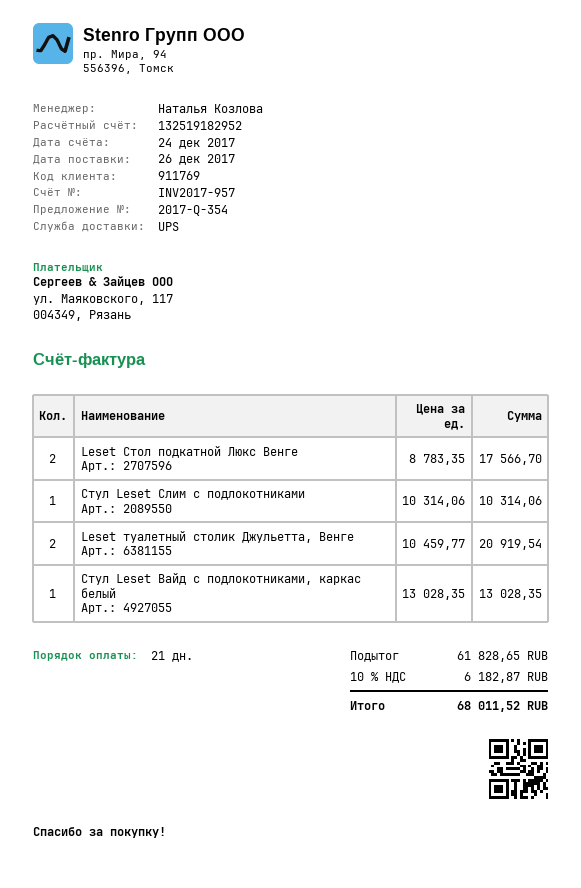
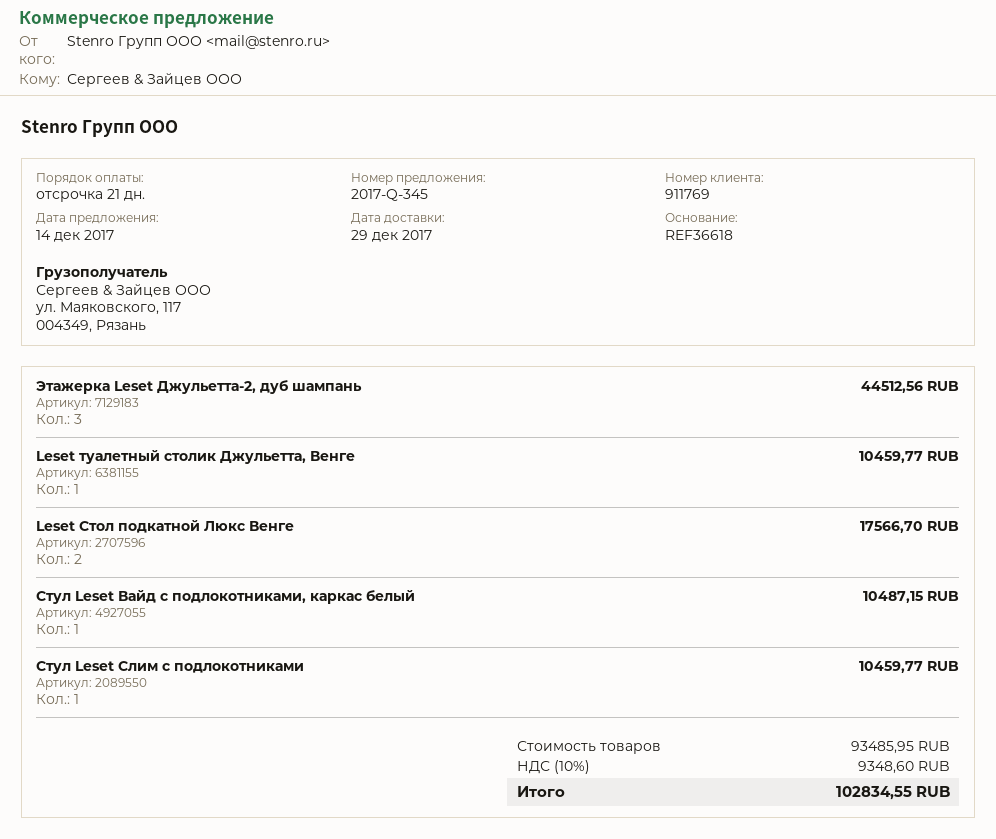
quote number: 2017-Q-354 -> 2017-Q-345
delivery date: 2017-12-26 -> 2017-12-29
Стул Leset Слим с подлокотниками: 1 for 10314.06 -> 1 for 10459.77
Leset туалетный столик Джульетта, Венге: 2 for 20919.54 -> 1 for 10459.77
Стул Leset Вайд с подлокотниками, каркас белый: 1 for 13028.35 -> 1 for 10487.15
Этажерка Leset Джульетта-2, дуб шампань: none -> 3 for 44512.56
subtotal: 61828.65 -> 93485.95
tax: 10% = 6182.87 -> 10% = 9348.60
total: 68011.52 -> 102834.55

